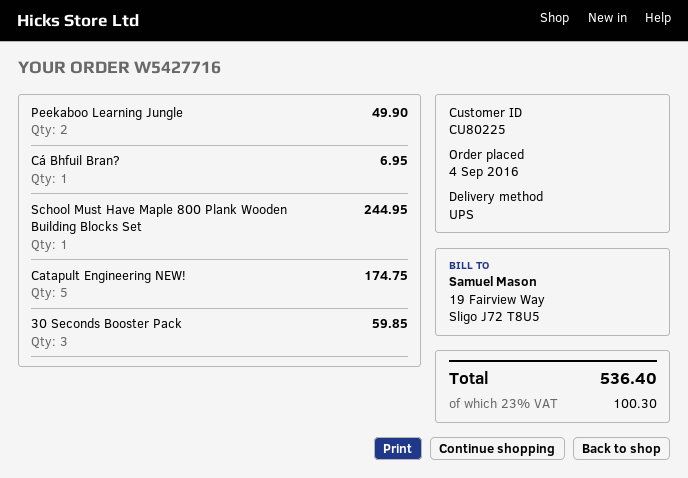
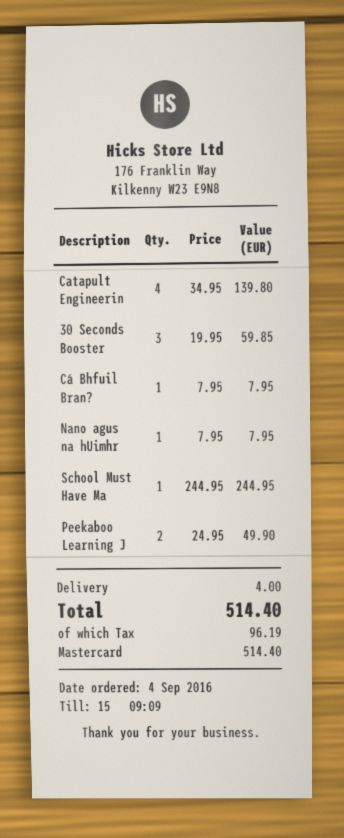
Cá Bhfuil Bran?: 1 for 6.95 -> 1 for 7.95
Catapult Engineering NEW!: 5 for 174.75 -> 4 for 139.80
Nano agus na hUimhr: none -> 1 for 7.95
shipping: none -> 4.00
tax: 100.30 -> 96.19
total: 536.40 -> 514.40

